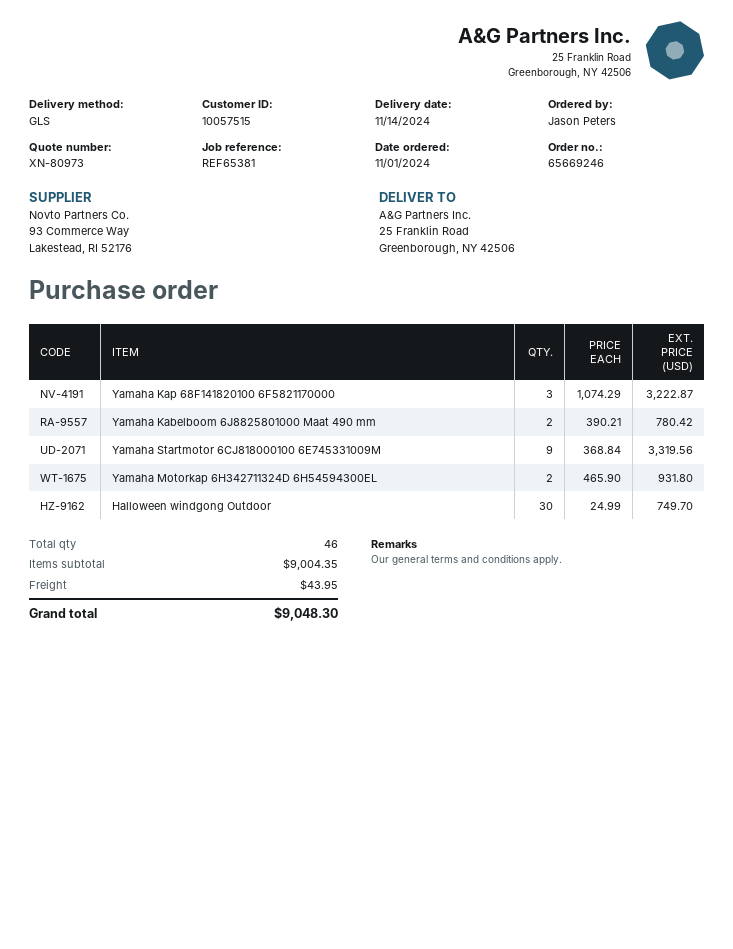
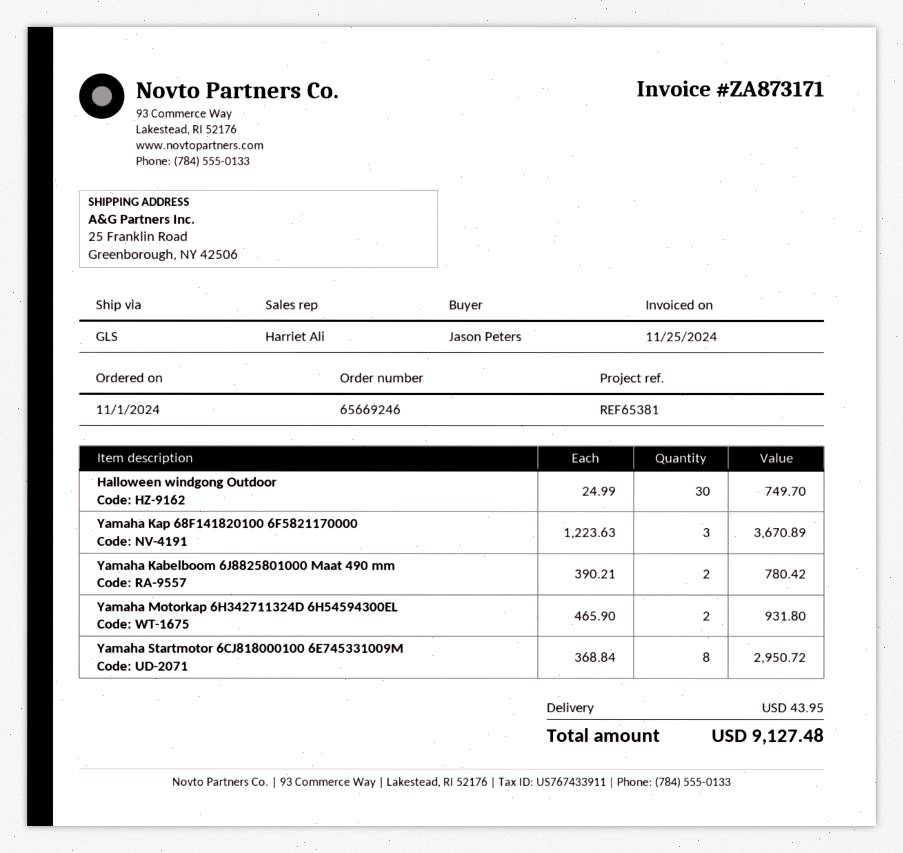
Yamaha Kap 68F141820100 6F5821170000: 3 x 1074.29 = 3222.87 -> 3 x 1223.63 = 3670.89
Yamaha Startmotor 6CJ818000100 6E745331009M: 9 x 368.84 = 3319.56 -> 8 x 368.84 = 2950.72
total: 9048.30 -> 9127.48

